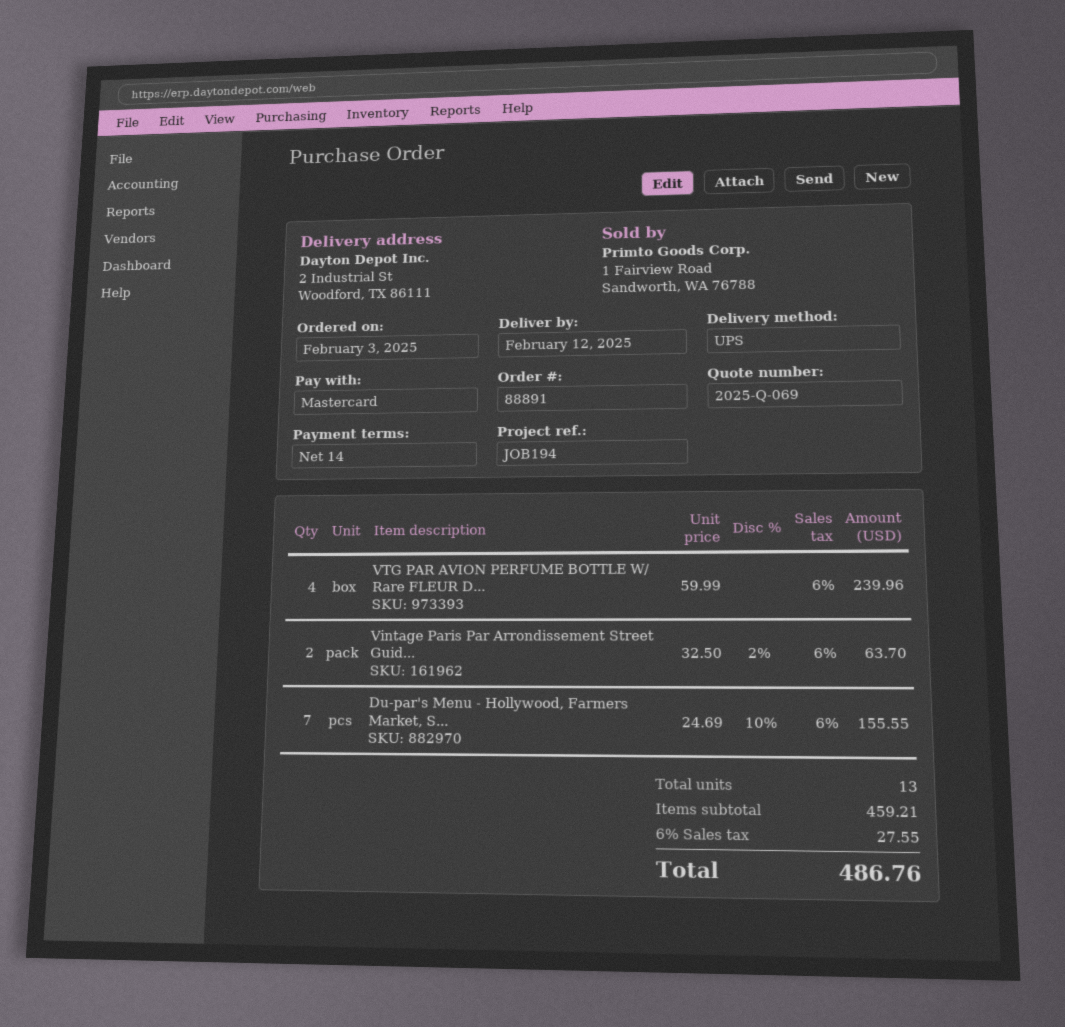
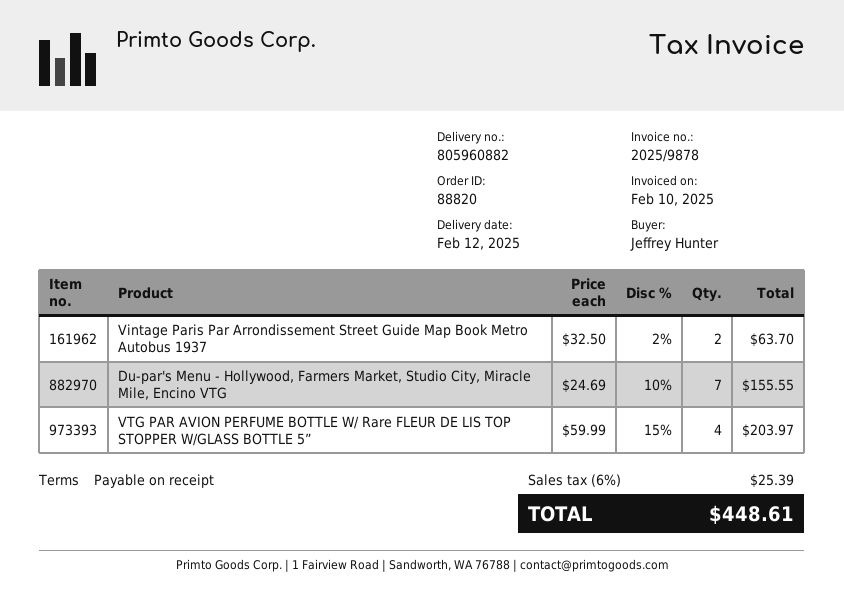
order number: 88891 -> 88820
payment terms: 14 days -> on receipt
VTG PAR AVION PERFUME BOTTLE W/ Rare FLEUR D...: 4 x 59.99 = 239.96 -> 4 x 59.99 - 15% = 203.97
tax: 6% = 27.55 -> 6% = 25.39
total: 486.76 -> 448.61

